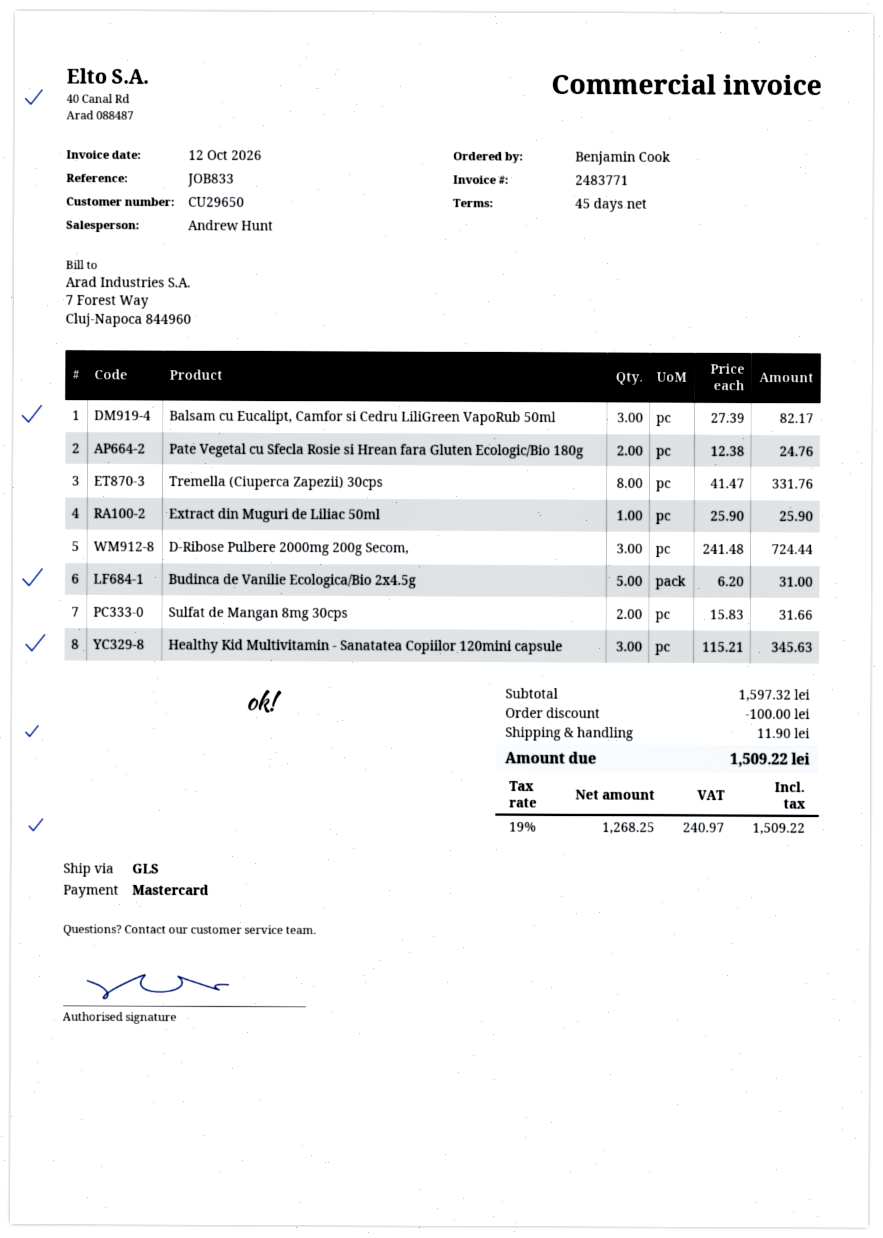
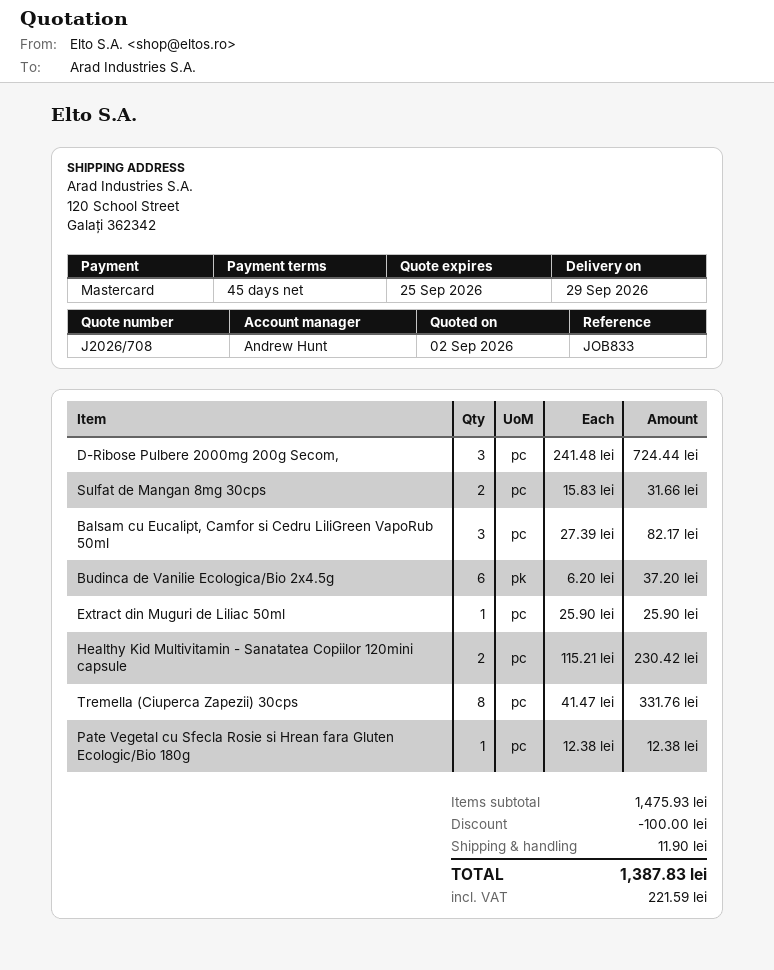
Pate Vegetal cu Sfecla Rosie si Hrean fara Gluten Ecologic/Bio 180g: 2 x 12.38 = 24.76 -> 1 x 12.38 = 12.38
Budinca de Vanilie Ecologica/Bio 2x4.5g: 5 x 6.20 = 31.00 -> 6 x 6.20 = 37.20
Healthy Kid Multivitamin - Sanatatea Copiilor 120mini capsule: 3 x 115.21 = 345.63 -> 2 x 115.21 = 230.42
subtotal: 1597.32 -> 1475.93
tax: 240.97 -> 221.59
total: 1509.22 -> 1387.83

